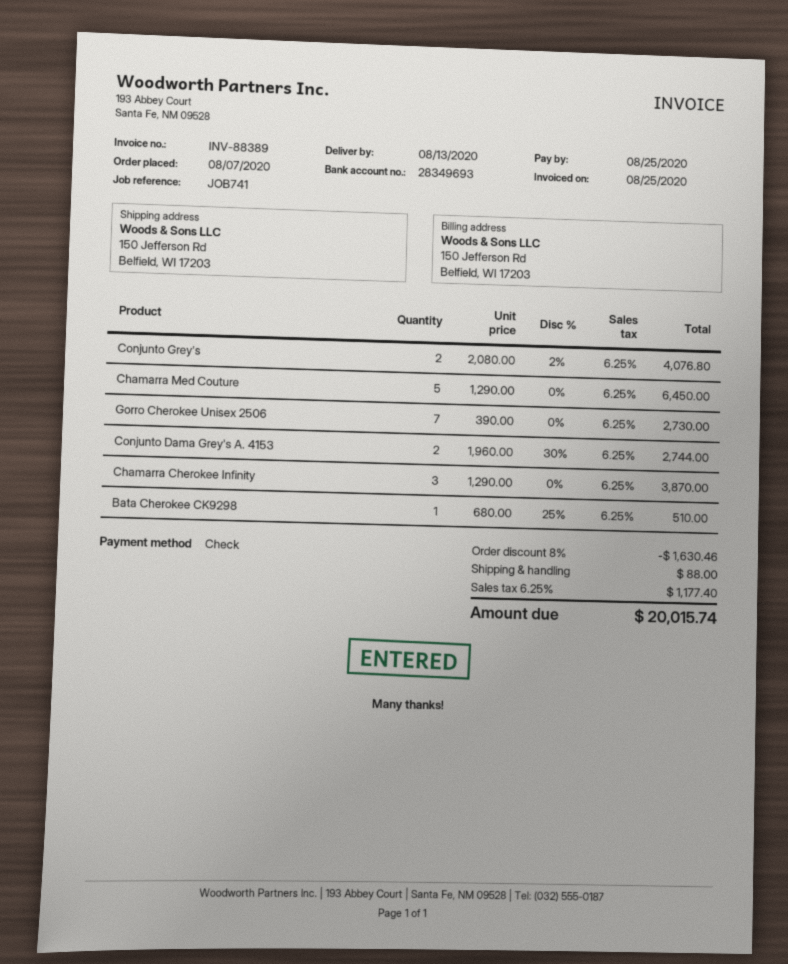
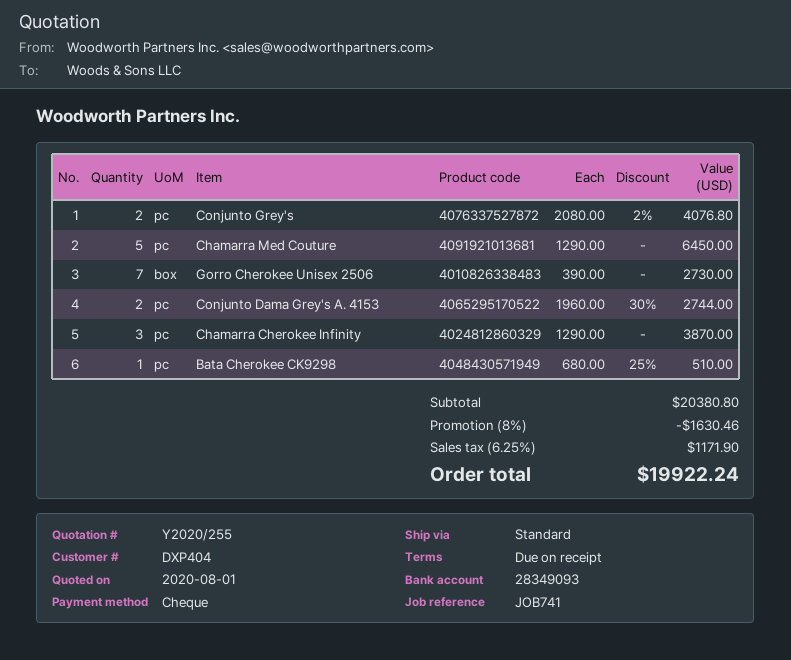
bank account: 28349693 -> 28349093
shipping: 88.00 -> none
tax: 6.25% = 1177.40 -> 6.25% = 1171.90
total: 20015.74 -> 19922.24

